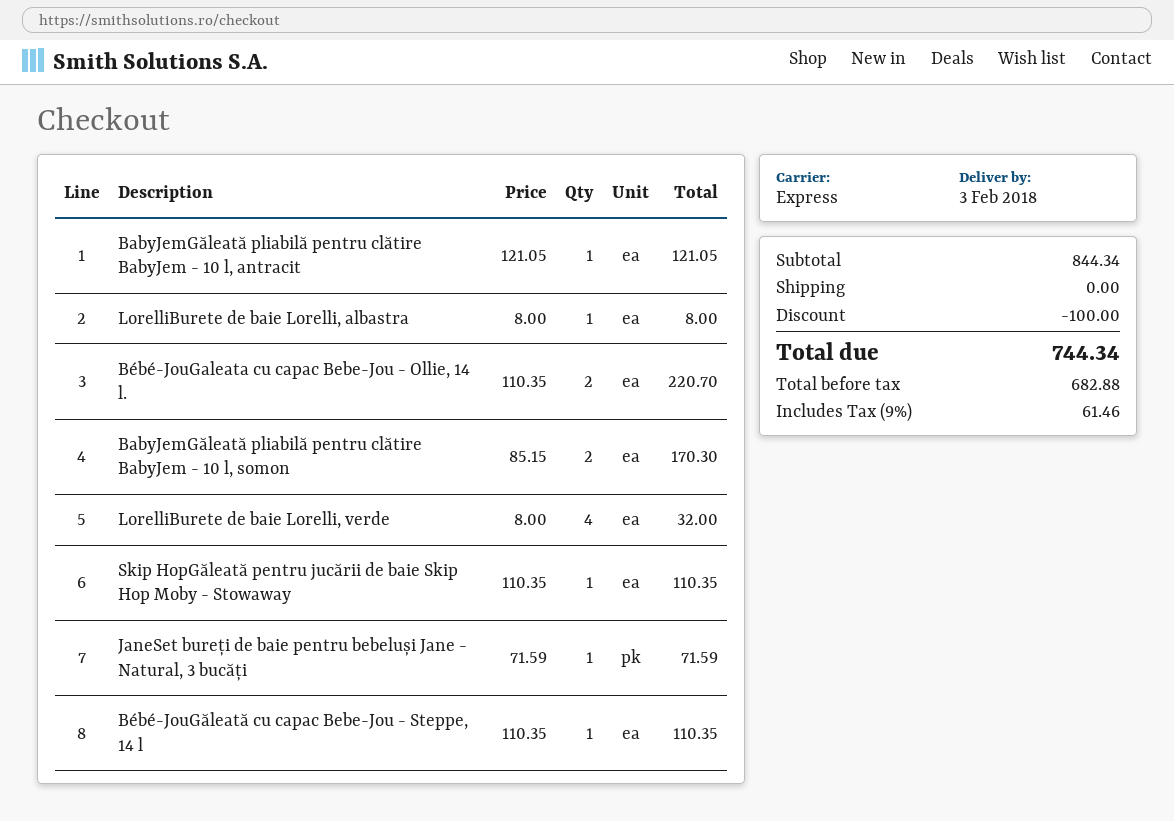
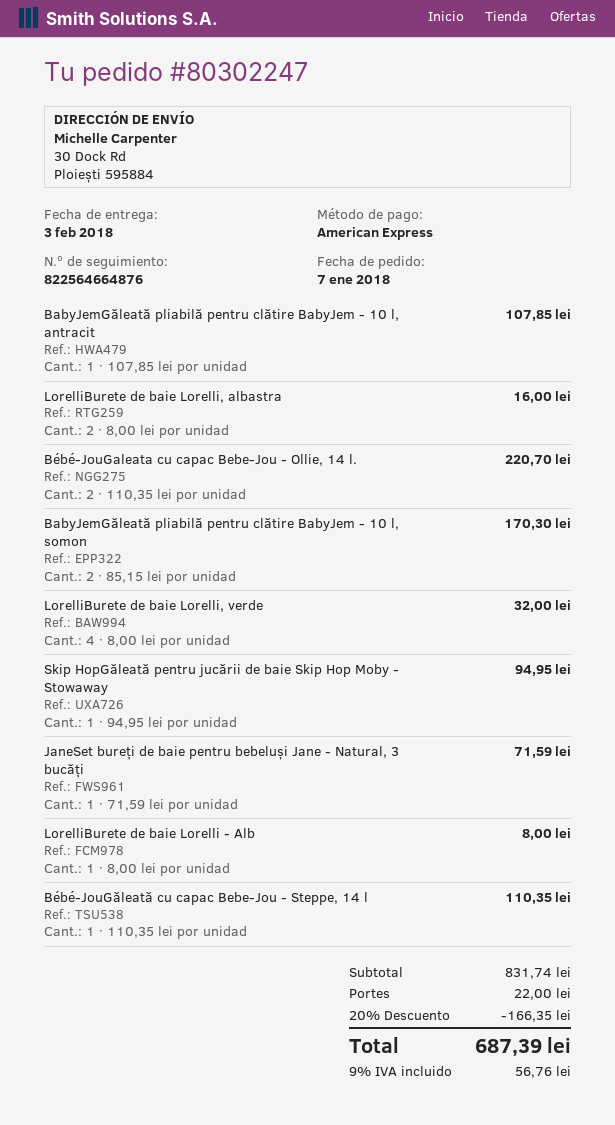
BabyJemGăleată pliabilă pentru clătire BabyJem - 10 l, antracit: 1 x 121.05 = 121.05 -> 1 x 107.85 = 107.85
LorelliBurete de baie Lorelli, albastra: 1 x 8.00 = 8.00 -> 2 x 8.00 = 16.00
Skip HopGăleată pentru jucării de baie Skip Hop Moby - Stowaway: 1 x 110.35 = 110.35 -> 1 x 94.95 = 94.95
LorelliBurete de baie Lorelli - Alb: none -> 1 x 8.00 = 8.00
subtotal: 844.34 -> 831.74
discount: 100.00 -> 166.35
shipping: 0.00 -> 22.00
tax: 9% = 61.46 -> 9% = 56.76
total: 744.34 -> 687.39

